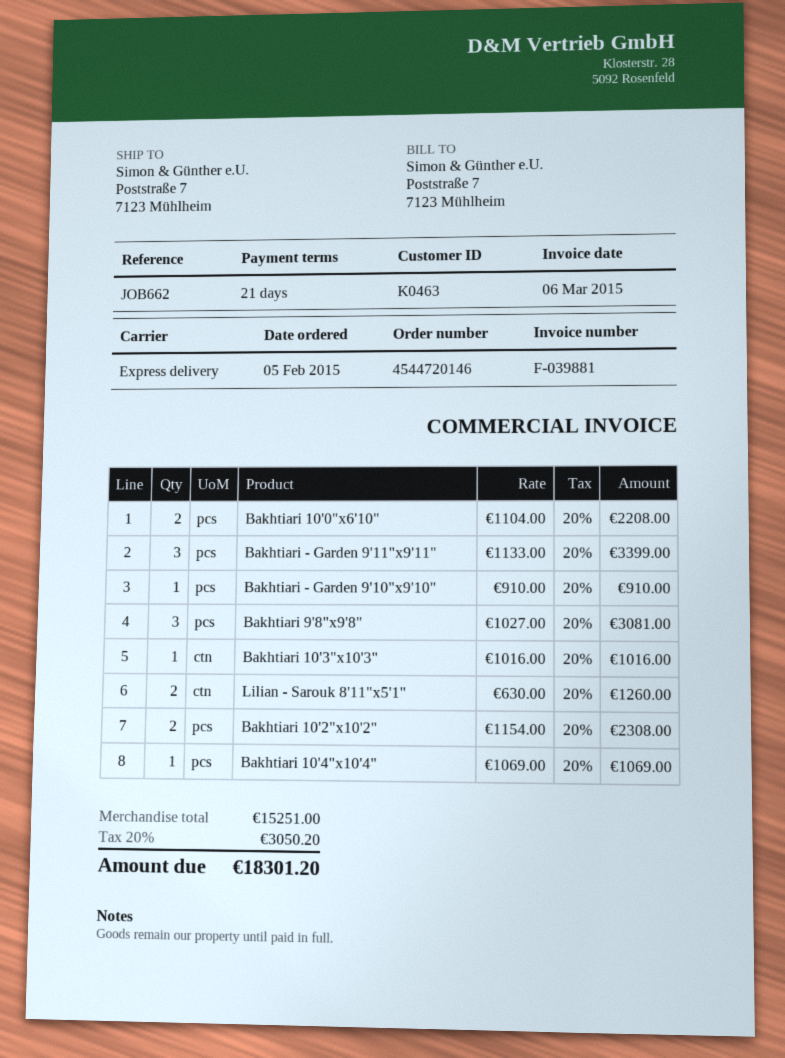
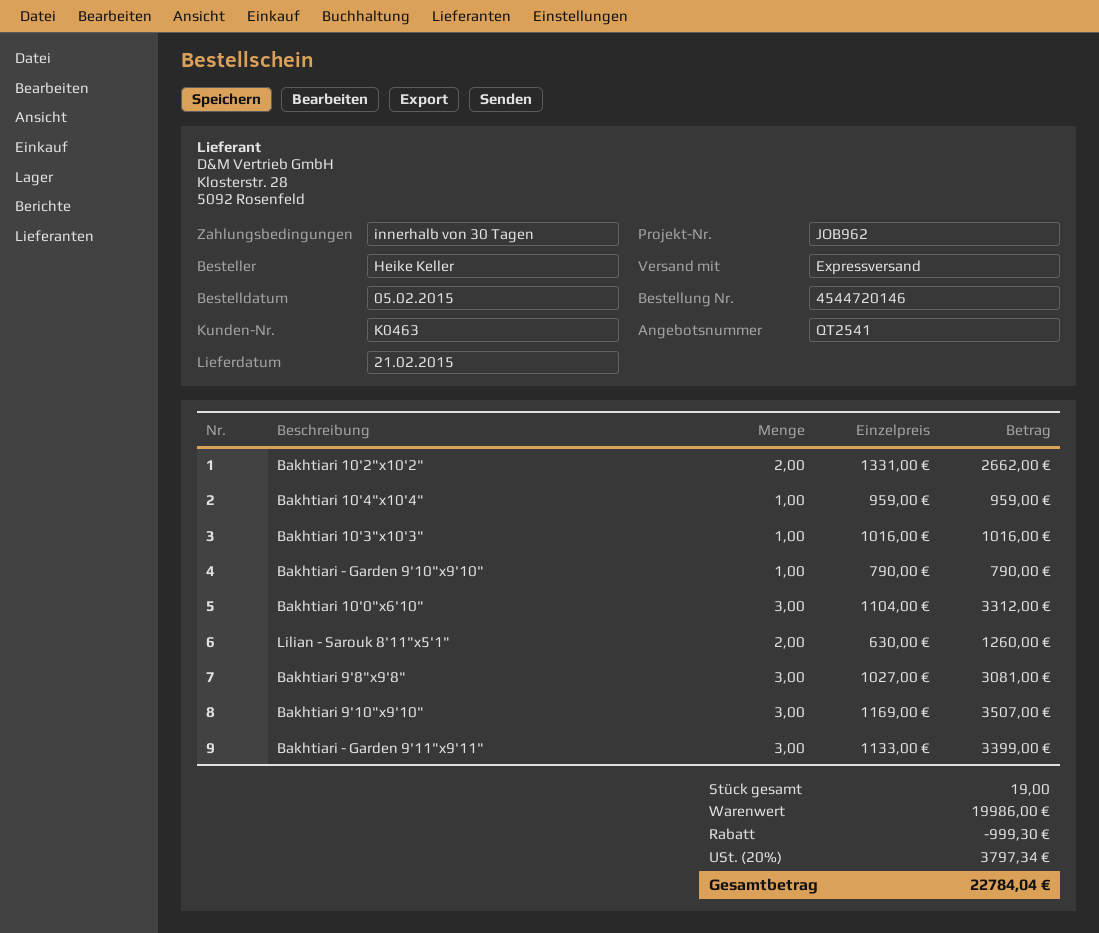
payment terms: 21 days -> 30 days
reference: JOB662 -> JOB962
Bakhtiari 10'0"x6'10": 2 x 1104.00 = 2208.00 -> 3 x 1104.00 = 3312.00
Bakhtiari - Garden 9'10"x9'10": 1 x 910.00 = 910.00 -> 1 x 790.00 = 790.00
Bakhtiari 10'2"x10'2": 2 x 1154.00 = 2308.00 -> 2 x 1331.00 = 2662.00
Bakhtiari 10'4"x10'4": 1 x 1069.00 = 1069.00 -> 1 x 959.00 = 959.00
Bakhtiari 9'10"x9'10": none -> 3 x 1169.00 = 3507.00
subtotal: 15251.00 -> 19986.00
discount: none -> 999.30
tax: 20% = 3050.20 -> 20% = 3797.34
total: 18301.20 -> 22784.04

